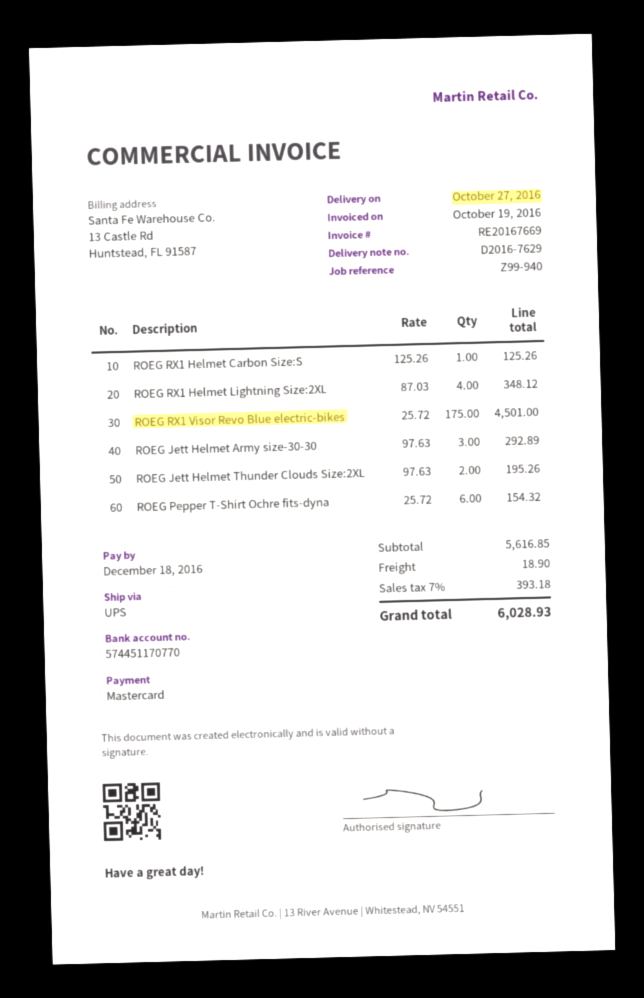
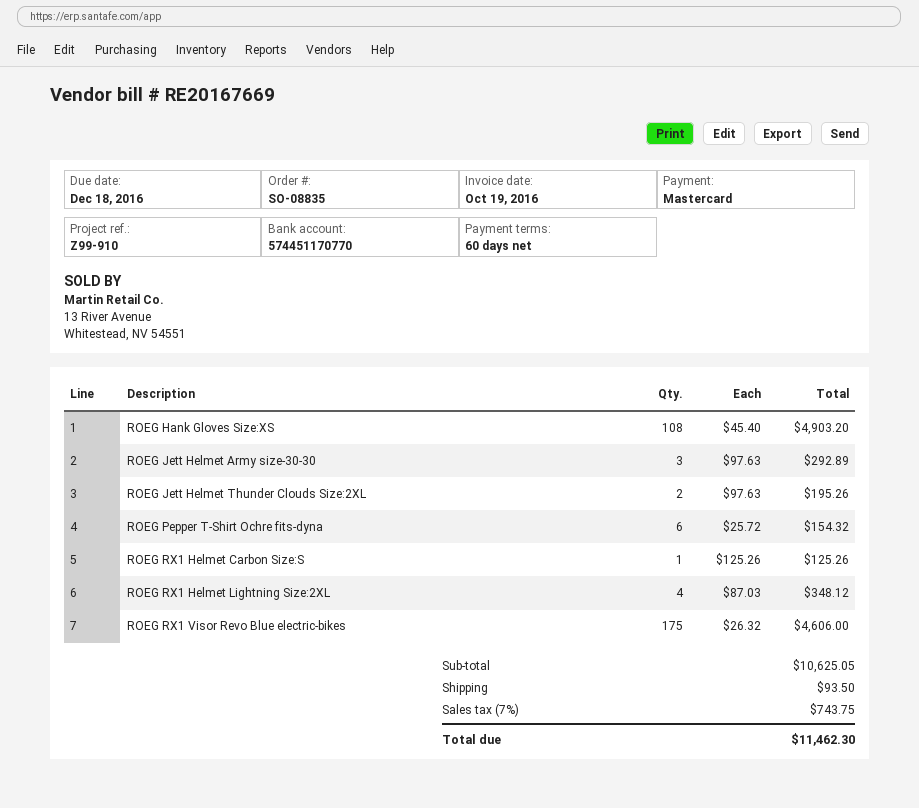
reference: Z99-940 -> Z99-910
ROEG RX1 Visor Revo Blue electric-bikes: 175 x 25.72 = 4501.00 -> 175 x 26.32 = 4606.00
ROEG Hank Gloves Size:XS: none -> 108 x 45.40 = 4903.20
subtotal: 5616.85 -> 10625.05
shipping: 18.90 -> 93.50
tax: 7% = 393.18 -> 7% = 743.75
total: 6028.93 -> 11462.30

